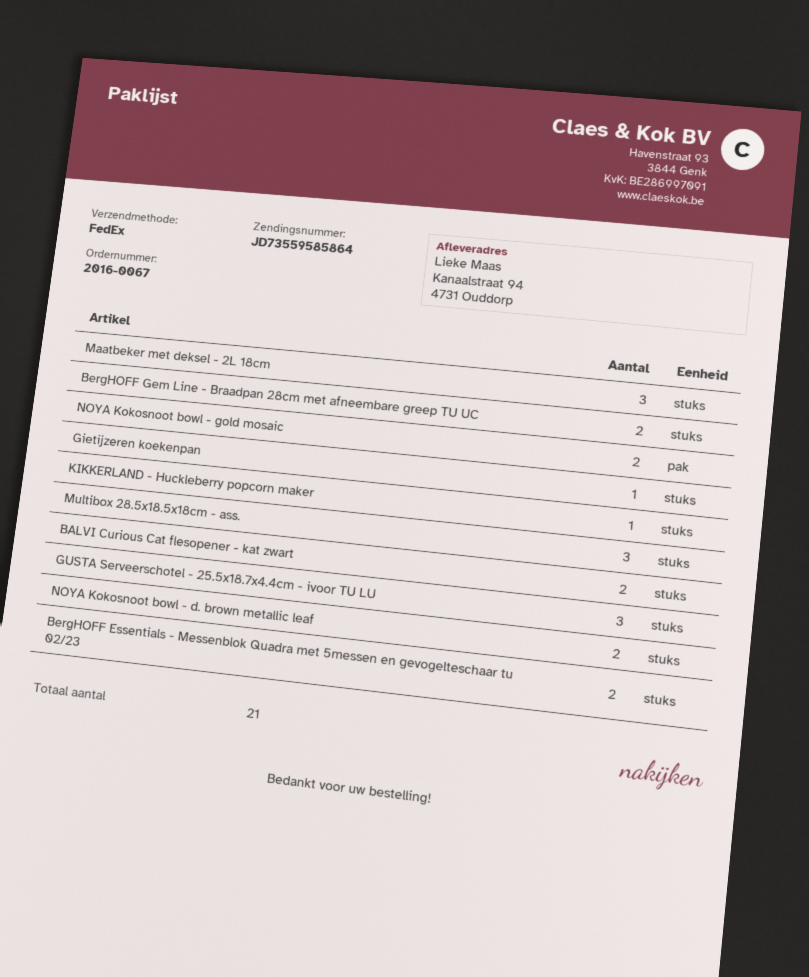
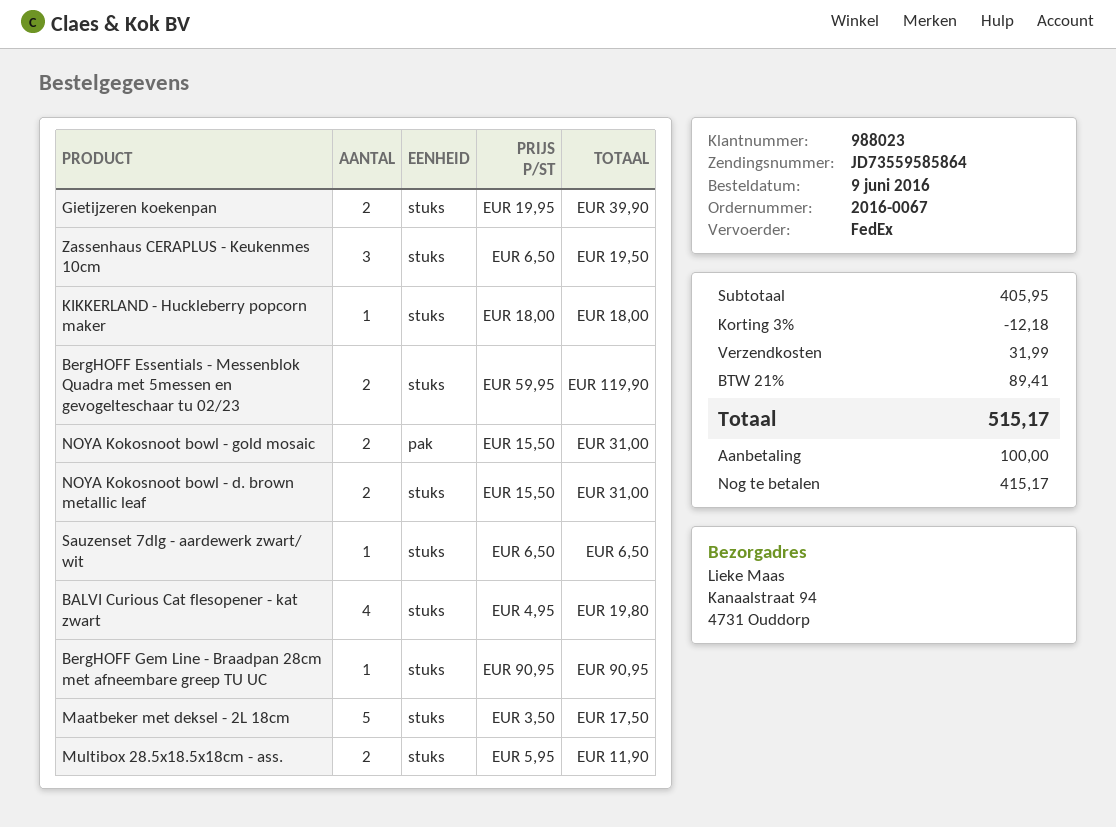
Maatbeker met deksel - 2L 18cm: 3 -> 5
BergHOFF Gem Line - Braadpan 28cm met afneembare greep TU UC: 2 -> 1
Gietijzeren koekenpan: 1 -> 2
Multibox 28.5x18.5x18cm - ass.: 3 -> 2
BALVI Curious Cat flesopener - kat zwart: 2 -> 4
GUSTA Serveerschotel - 25.5x18.7x4.4cm - ivoor TU LU: 3 -> none
Zassenhaus CERAPLUS - Keukenmes 10cm: none -> 3
Sauzenset 7dlg - aardewerk zwart/ wit: none -> 1

